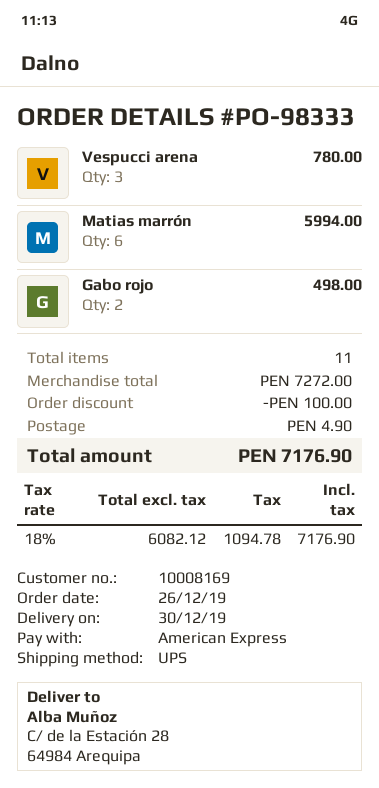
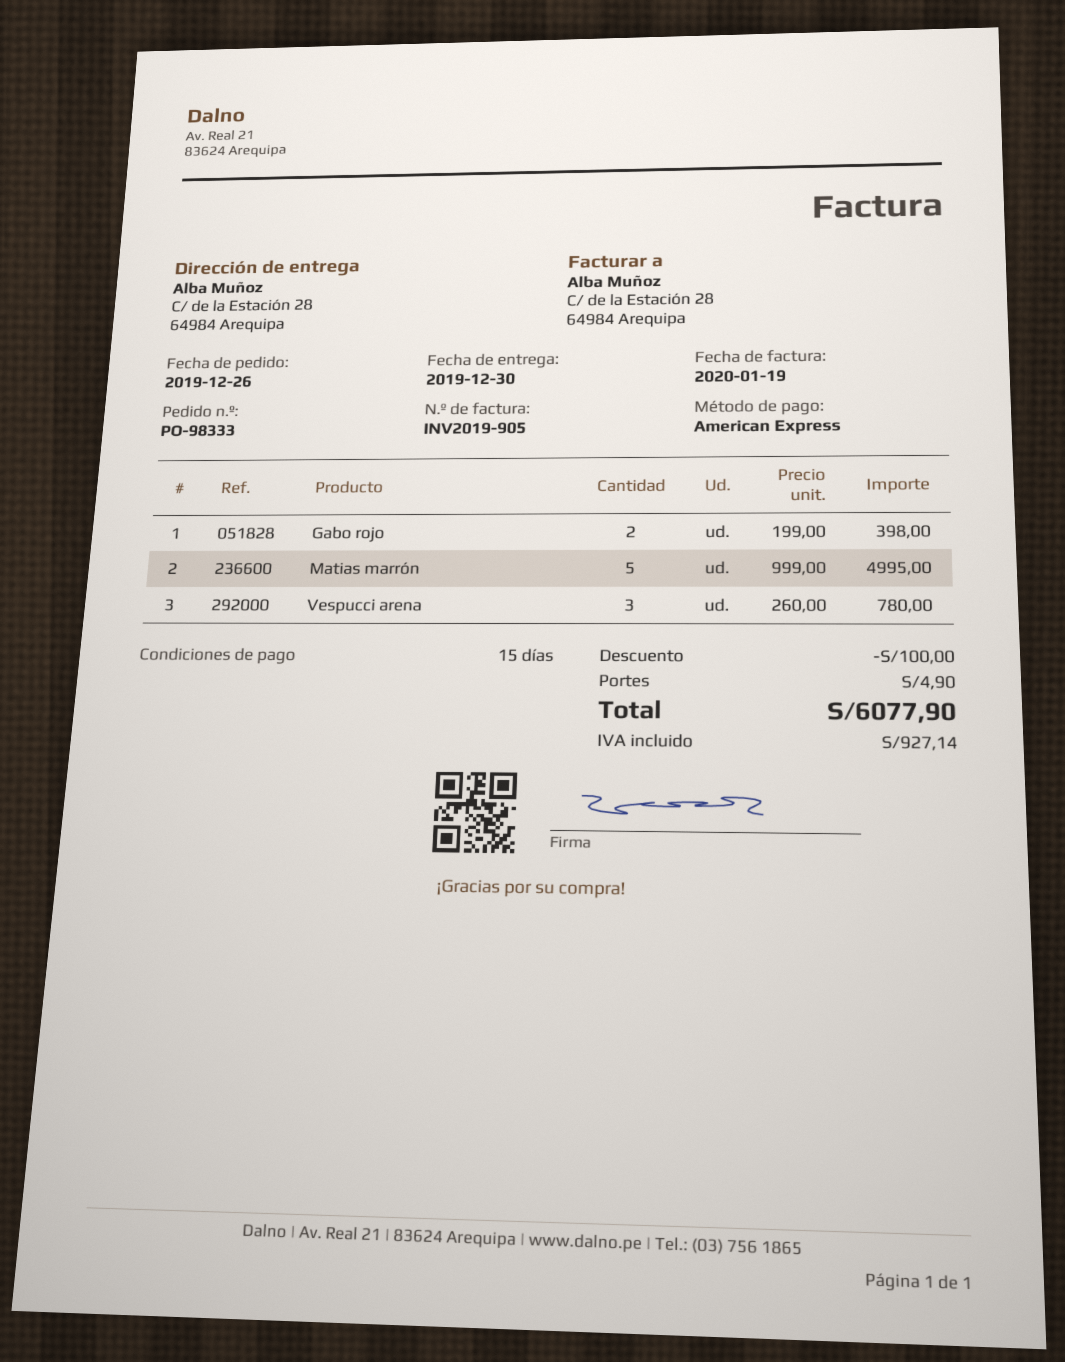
Matias marrón: 6 for 5994.00 -> 5 for 4995.00
Gabo rojo: 2 for 498.00 -> 2 for 398.00
tax: 1094.78 -> 927.14
total: 7176.90 -> 6077.90

